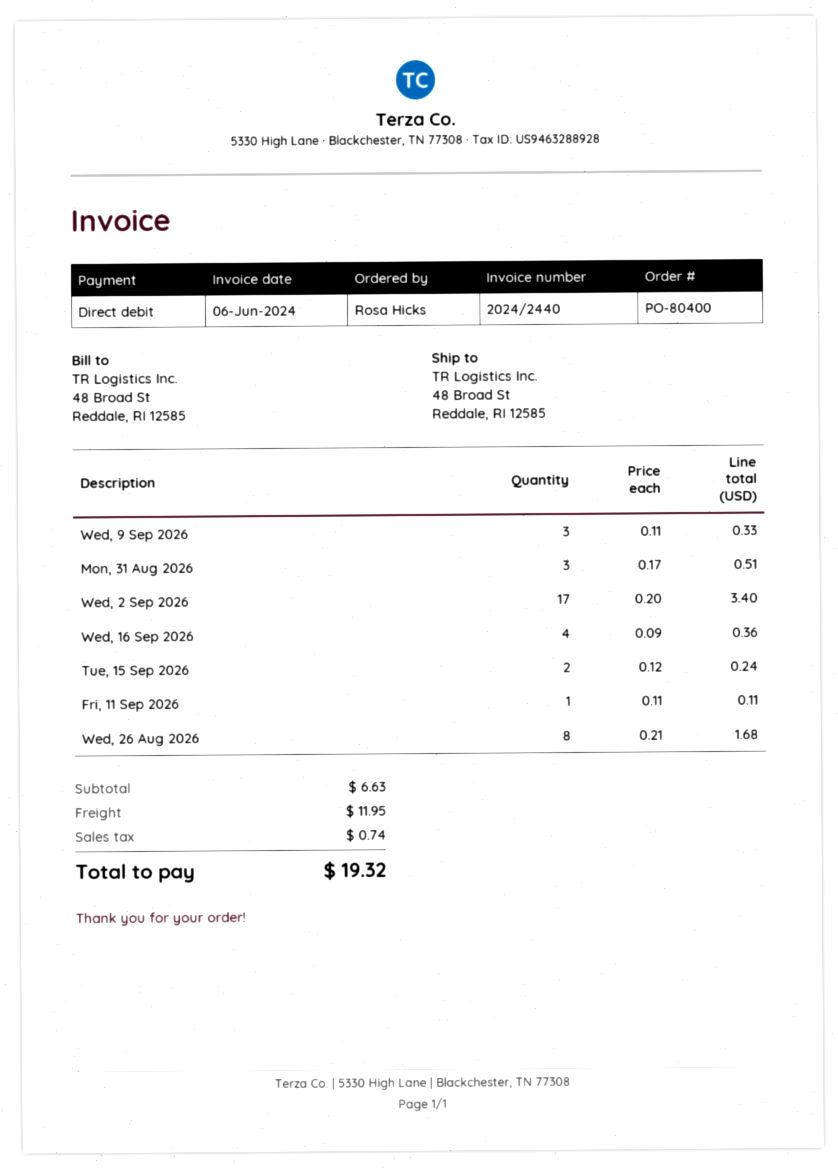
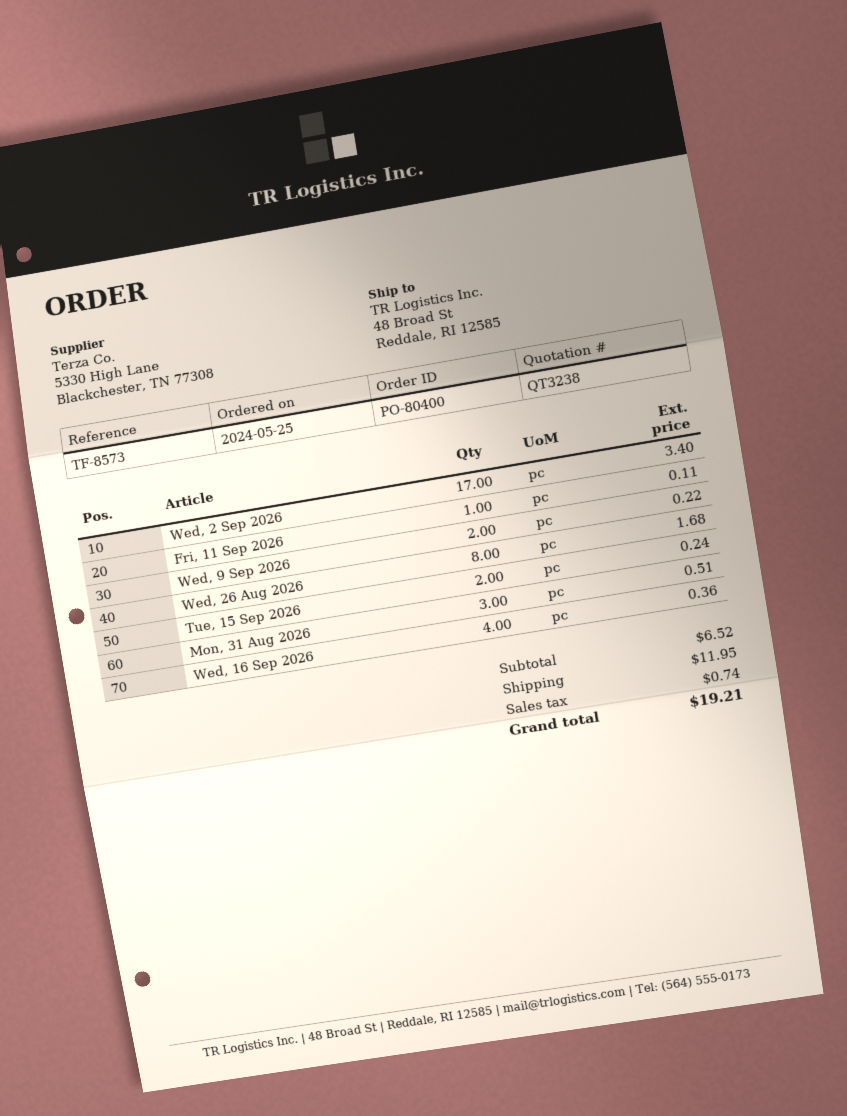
Wed, 9 Sep 2026: 3 for 0.33 -> 2 for 0.22
subtotal: 6.63 -> 6.52
total: 19.32 -> 19.21

